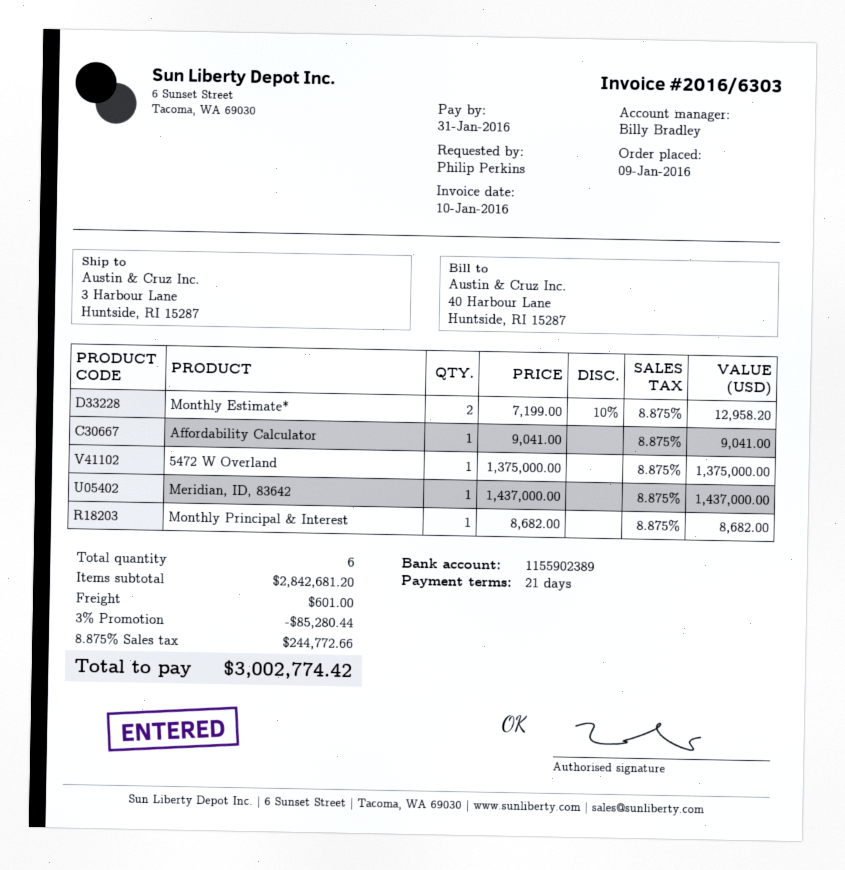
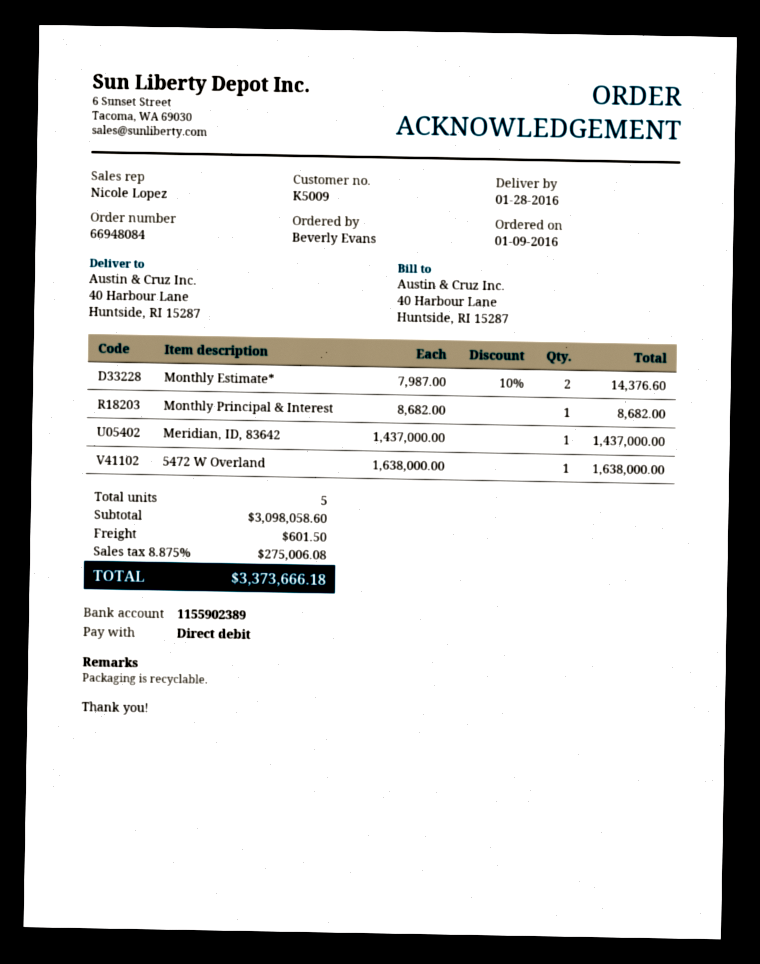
ordered by: Philip Perkins -> Beverly Evans
sales rep: Billy Bradley -> Nicole Lopez
ship to: 3 Harbour Lane, Huntside, RI 15287 -> 40 Harbour Lane, Huntside, RI 15287
Monthly Estimate*: 2 x 7199.00 - 10% = 12958.20 -> 2 x 7987.00 - 10% = 14376.60
Affordability Calculator: 1 x 9041.00 = 9041.00 -> none
5472 W Overland: 1 x 1375000.00 = 1375000.00 -> 1 x 1638000.00 = 1638000.00
total quantity: 6 -> 5
subtotal: 2842681.20 -> 3098058.60
discount: 3% = 85280.44 -> none
shipping: 601.00 -> 601.50
tax: 8.875% = 244772.66 -> 8.875% = 275006.08
total: 3002774.42 -> 3373666.18

